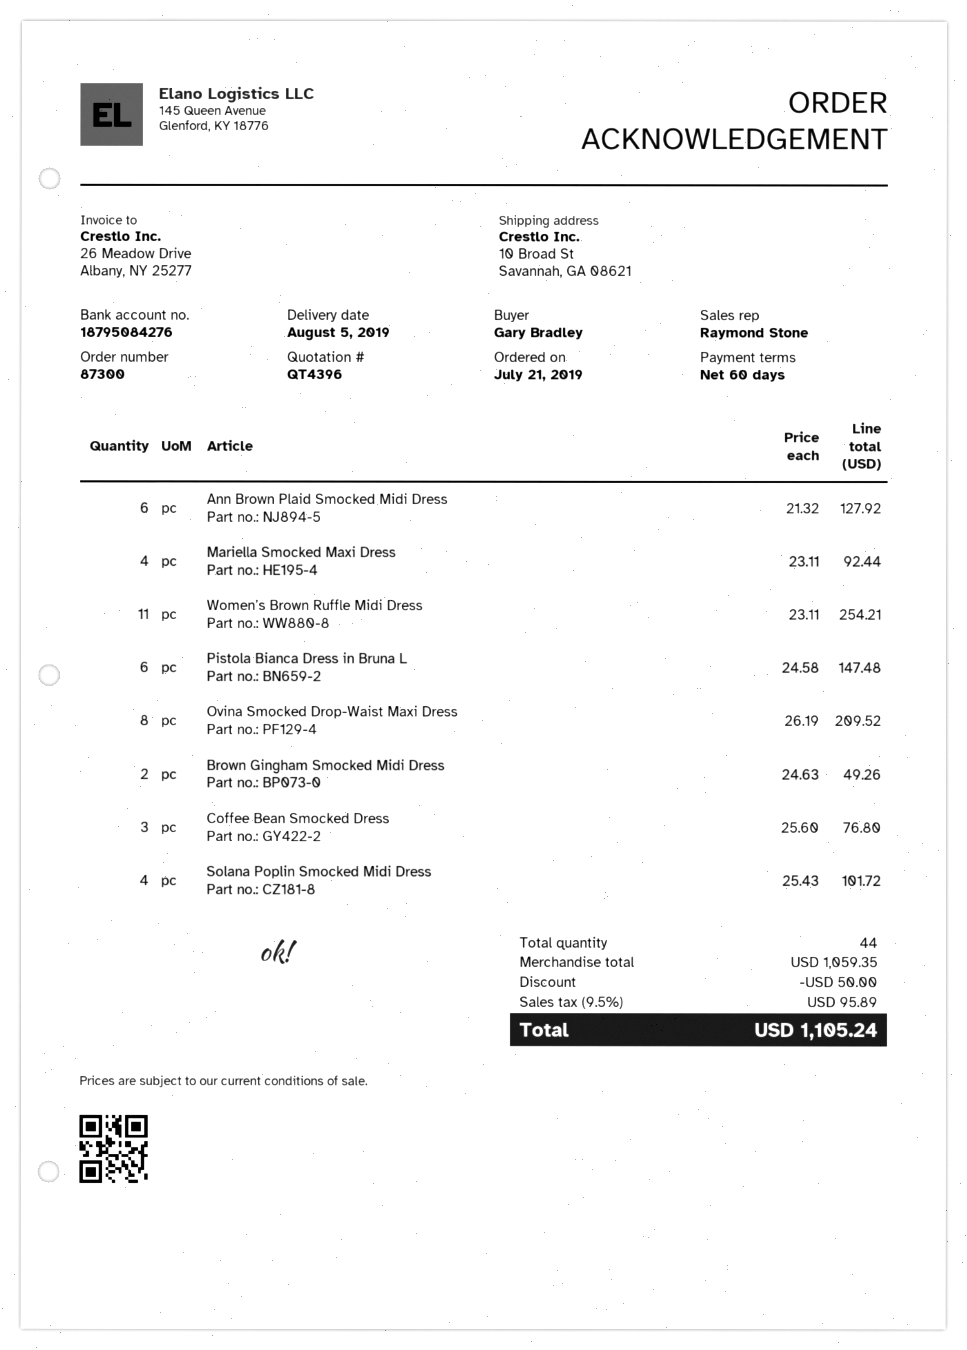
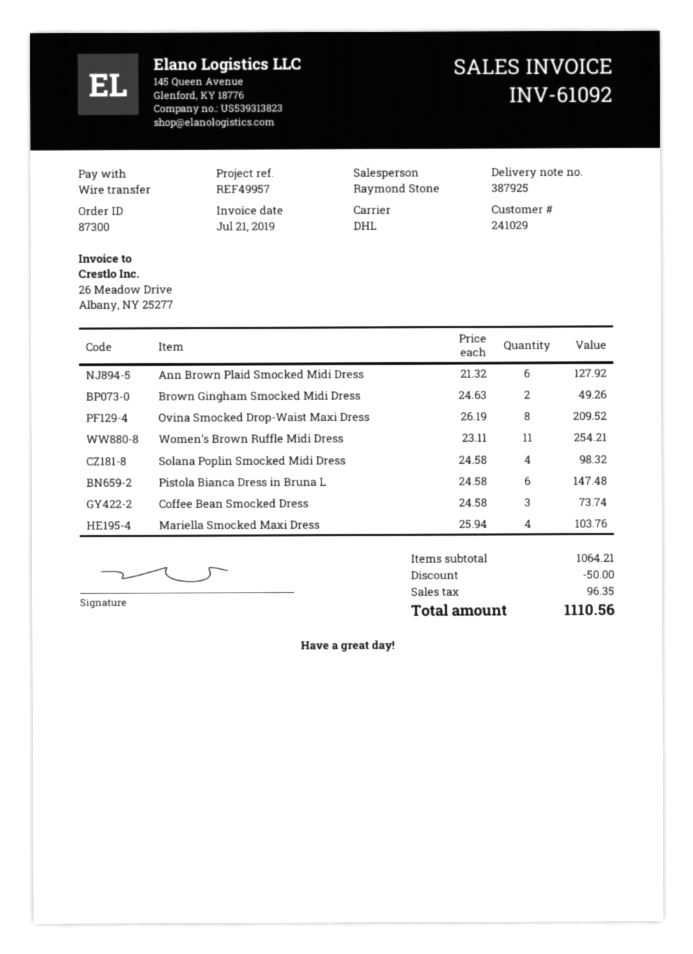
Mariella Smocked Maxi Dress: 4 x 23.11 = 92.44 -> 4 x 25.94 = 103.76
Coffee Bean Smocked Dress: 3 x 25.60 = 76.80 -> 3 x 24.58 = 73.74
Solana Poplin Smocked Midi Dress: 4 x 25.43 = 101.72 -> 4 x 24.58 = 98.32
subtotal: 1059.35 -> 1064.21
tax: 95.89 -> 96.35
total: 1105.24 -> 1110.56

